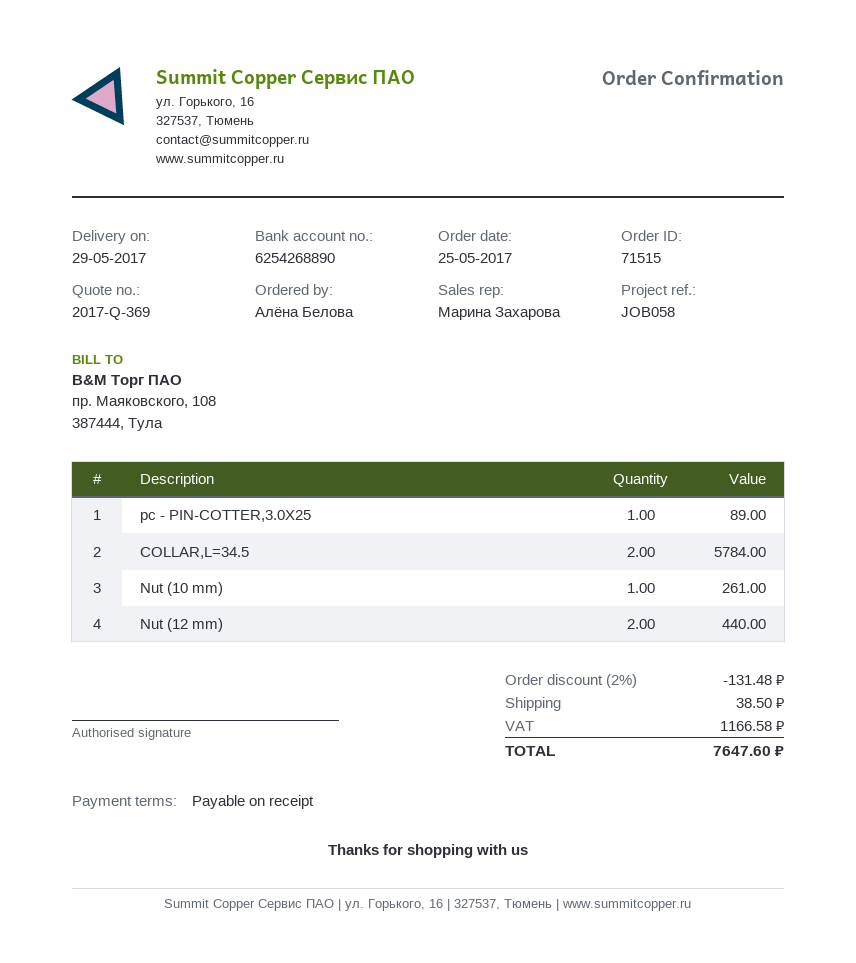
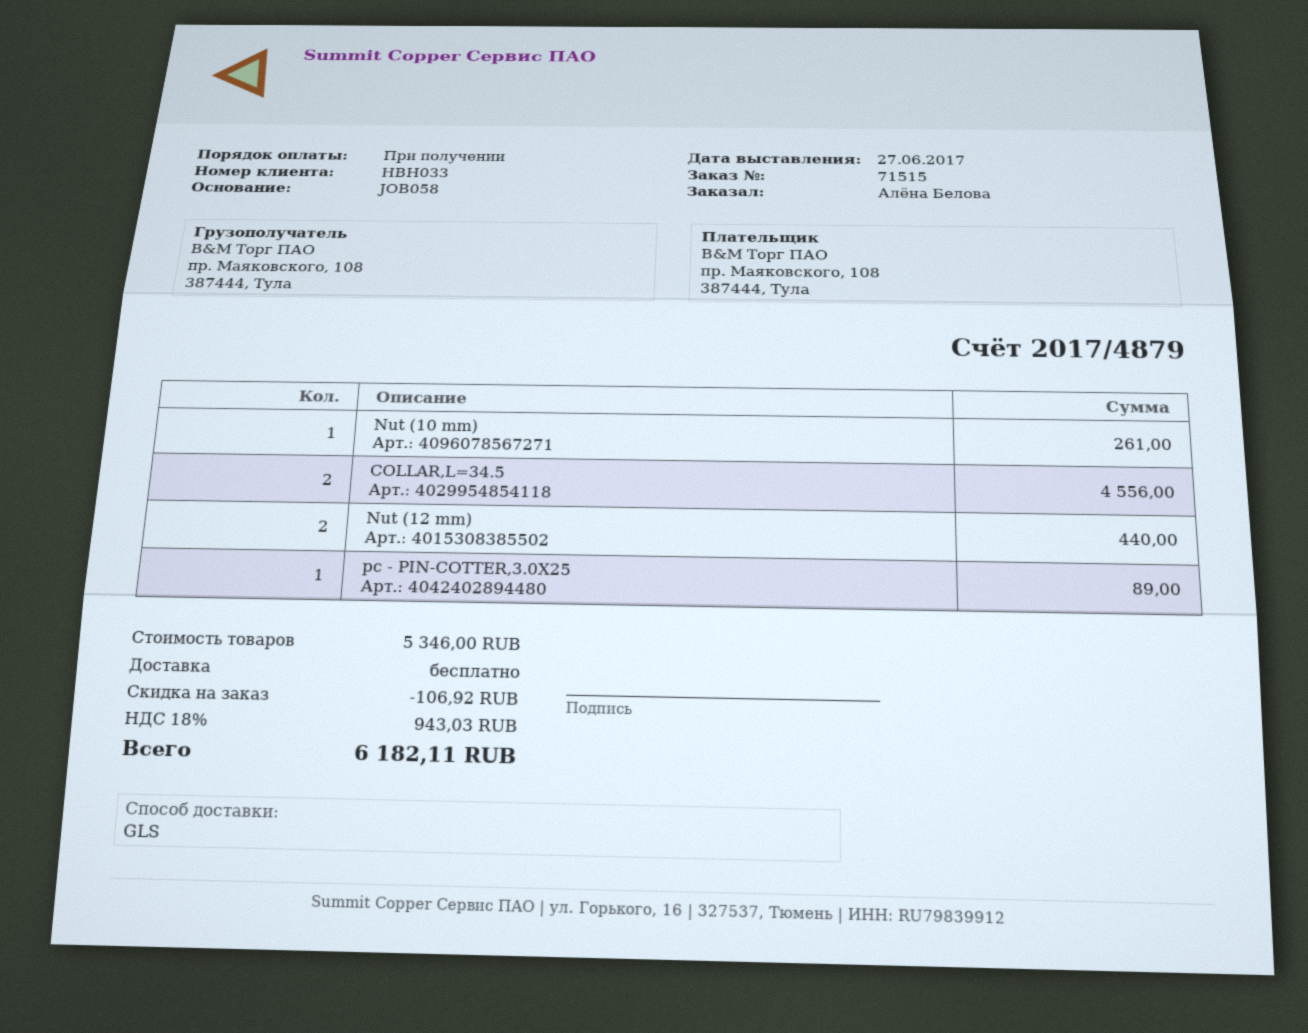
COLLAR,L=34.5: 2 for 5784.00 -> 2 for 4556.00
discount: 131.48 -> 106.92
shipping: 38.50 -> 0.00
tax: 1166.58 -> 943.03
total: 7647.60 -> 6182.11

